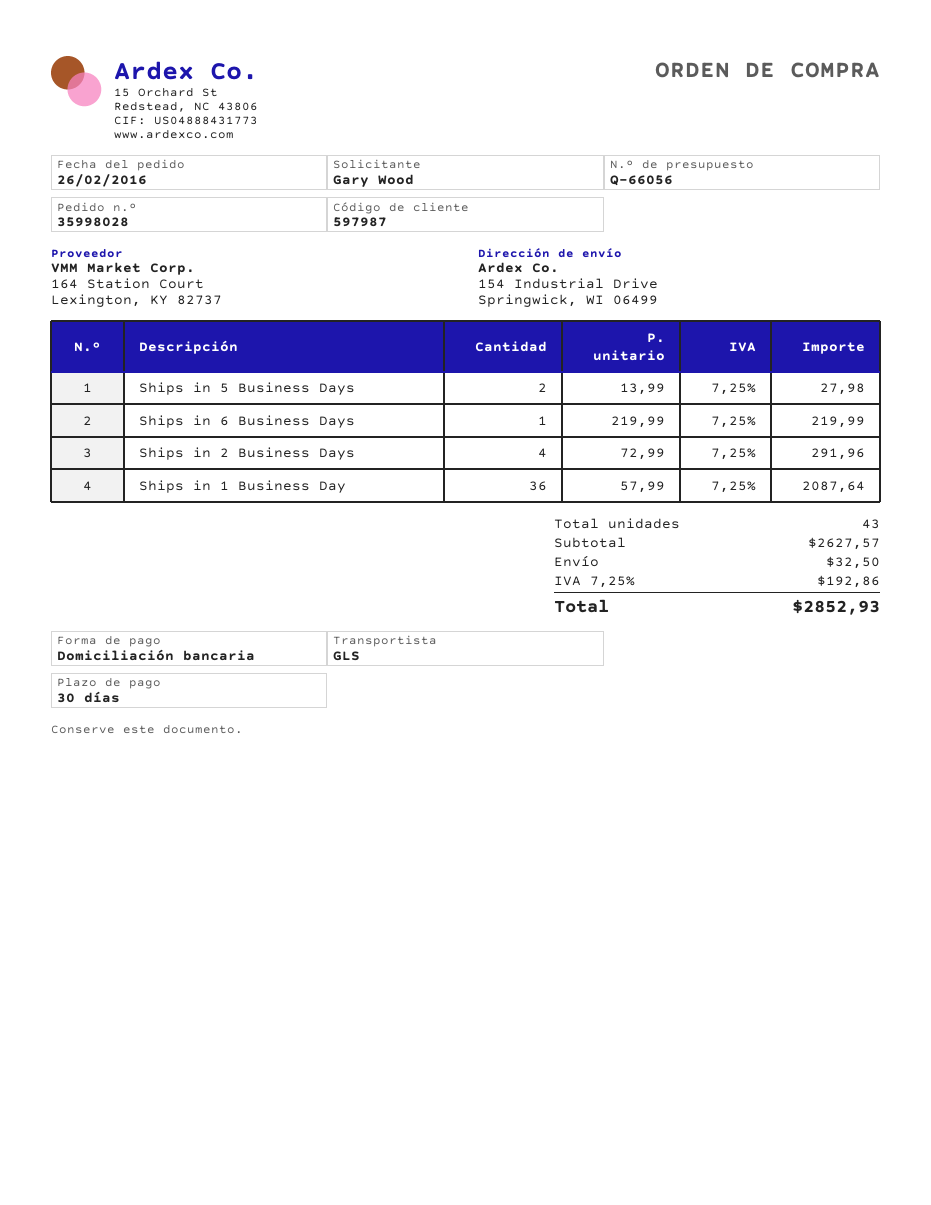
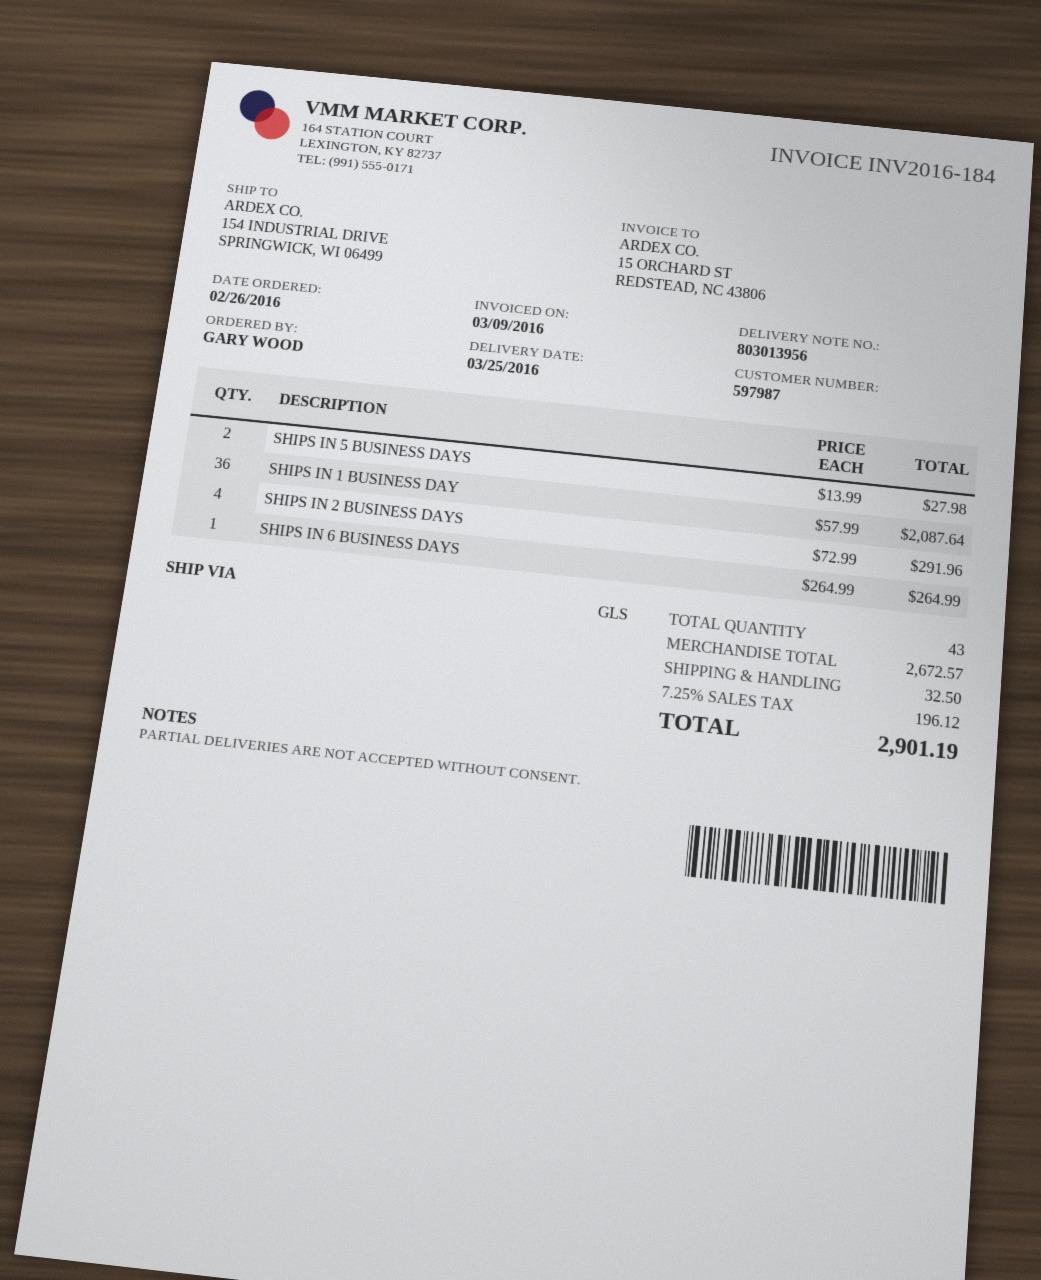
Ships in 6 Business Days: 1 x 219.99 = 219.99 -> 1 x 264.99 = 264.99
subtotal: 2627.57 -> 2672.57
tax: 7.25% = 192.86 -> 7.25% = 196.12
total: 2852.93 -> 2901.19

